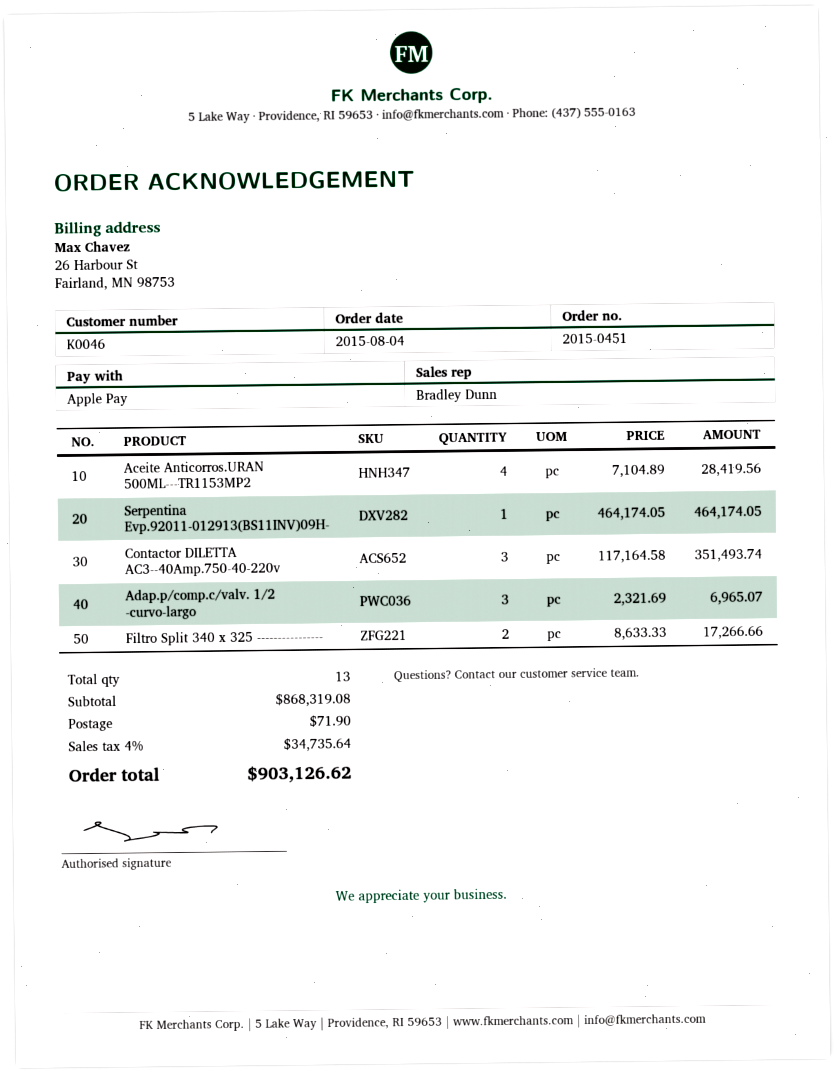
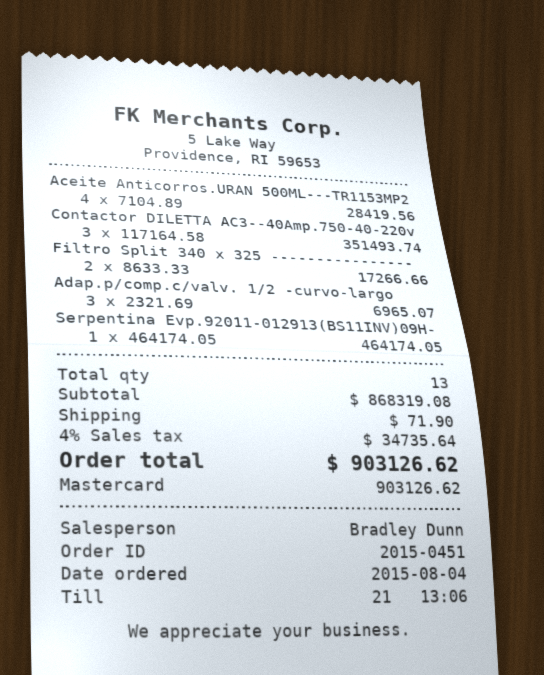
payment method: Apple Pay -> Mastercard

